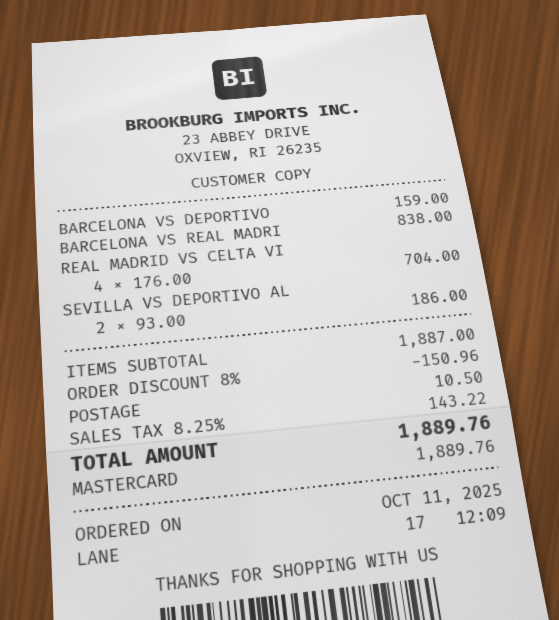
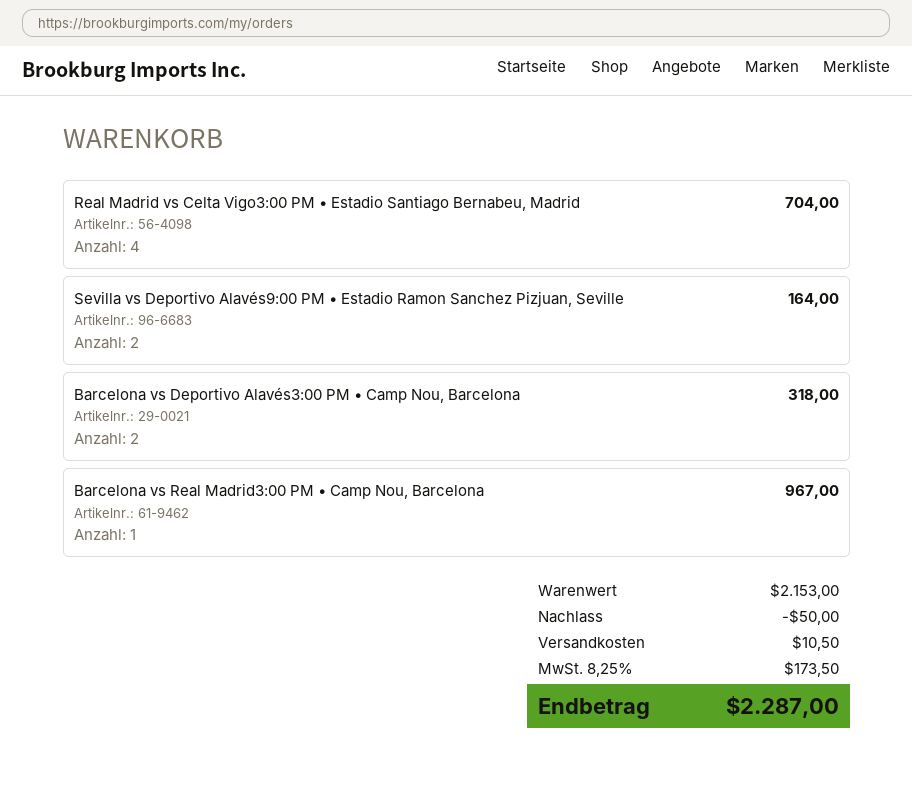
BARCELONA VS DEPORTIVO: 1 for 159.00 -> 2 for 318.00
BARCELONA VS REAL MADRI: 1 for 838.00 -> 1 for 967.00
SEVILLA VS DEPORTIVO AL: 2 for 186.00 -> 2 for 164.00
subtotal: 1887.00 -> 2153.00
discount: 150.96 -> 50.00
tax: 8.25% = 143.22 -> 8.25% = 173.50
total: 1889.76 -> 2287.00

